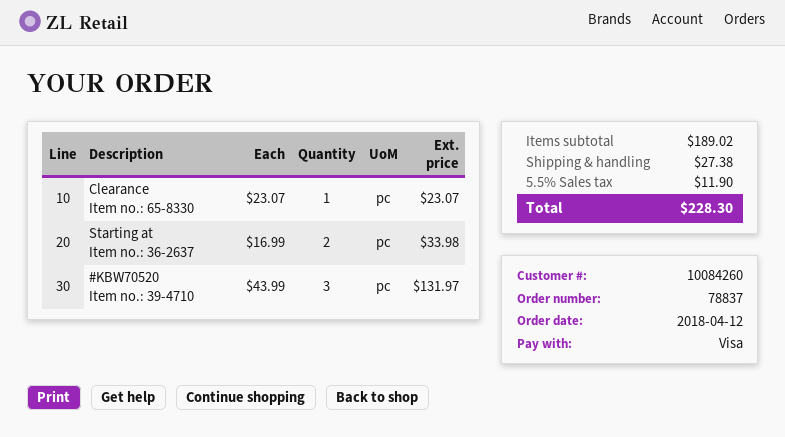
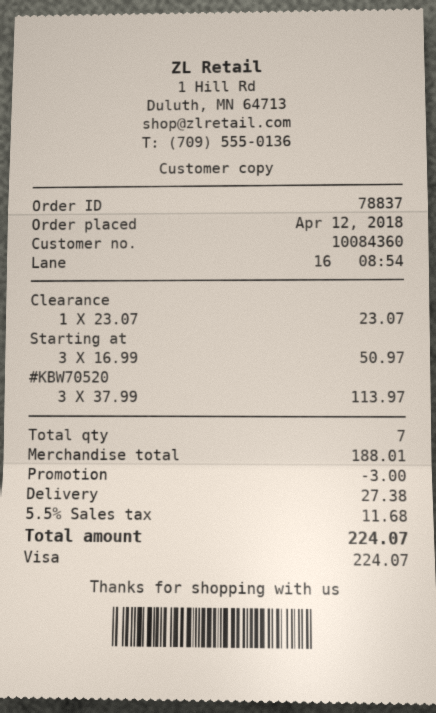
customer number: 10084260 -> 10084360
Starting at: 2 x 16.99 = 33.98 -> 3 x 16.99 = 50.97
#KBW70520: 3 x 43.99 = 131.97 -> 3 x 37.99 = 113.97
subtotal: 189.02 -> 188.01
discount: none -> 3.00
tax: 5.5% = 11.90 -> 5.5% = 11.68
total: 228.30 -> 224.07

